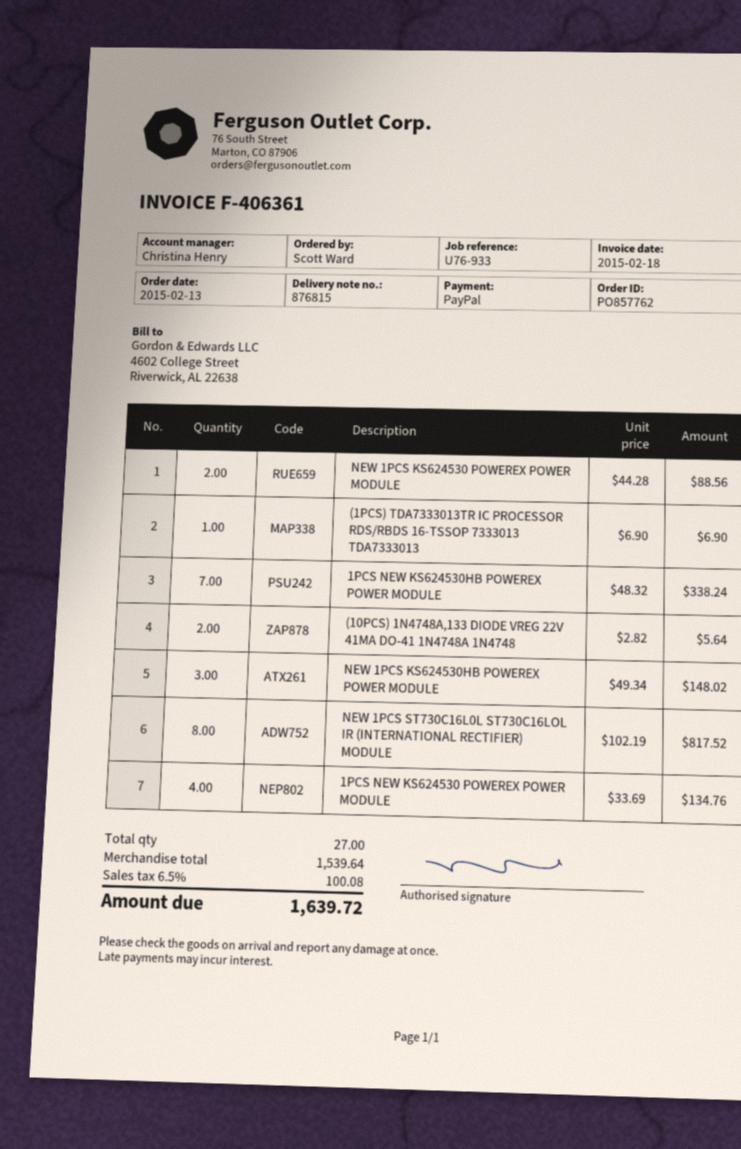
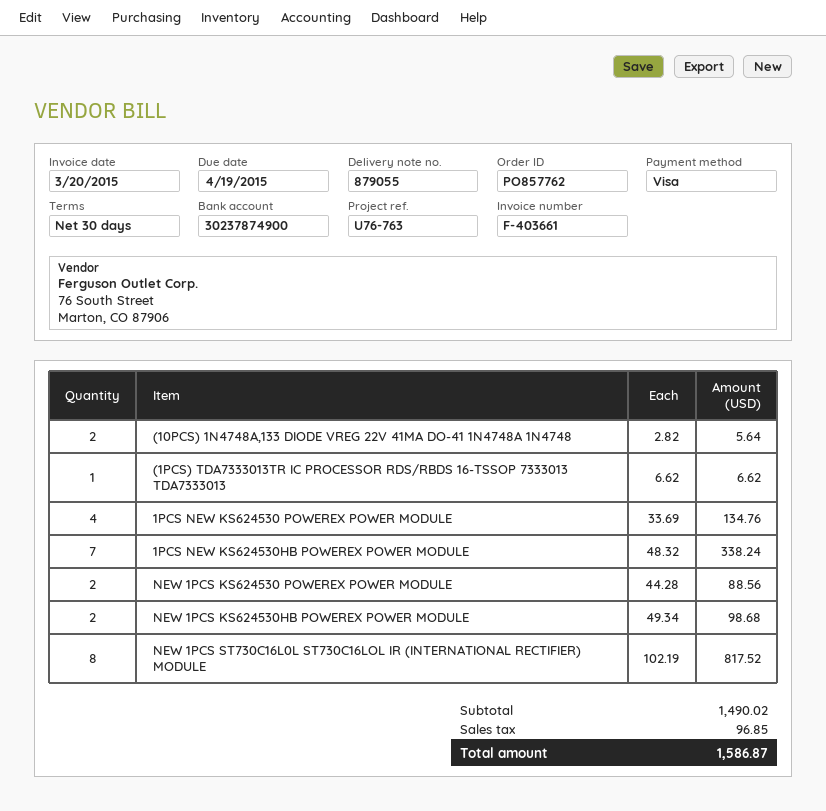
delivery note number: 876815 -> 879055
invoice number: F-406361 -> F-403661
invoice date: 2015-02-18 -> 2015-03-20
reference: U76-933 -> U76-763
payment method: PayPal -> Visa
(1PCS) TDA7333013TR IC PROCESSOR RDS/RBDS 16-TSSOP 7333013 TDA7333013: 1 x 6.90 = 6.90 -> 1 x 6.62 = 6.62
NEW 1PCS KS624530HB POWEREX POWER MODULE: 3 x 49.34 = 148.02 -> 2 x 49.34 = 98.68
subtotal: 1539.64 -> 1490.02
tax: 100.08 -> 96.85
total: 1639.72 -> 1586.87

